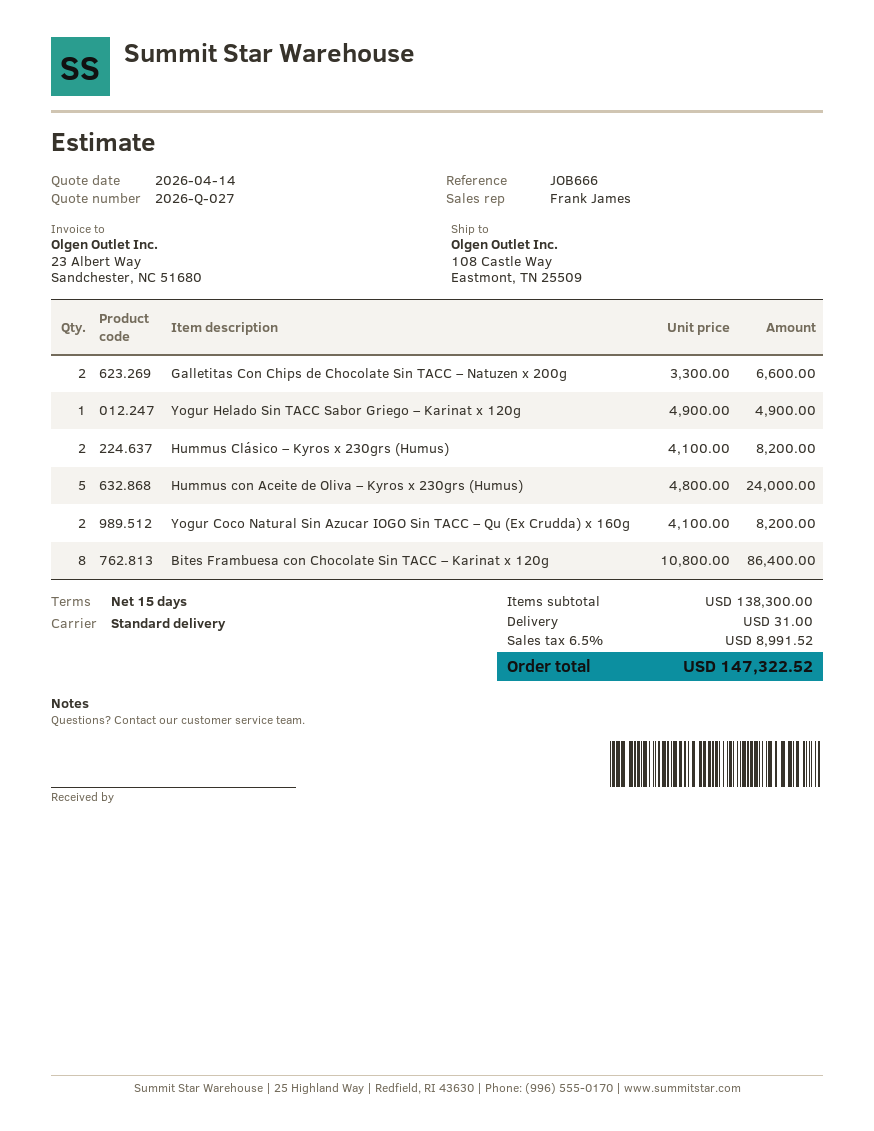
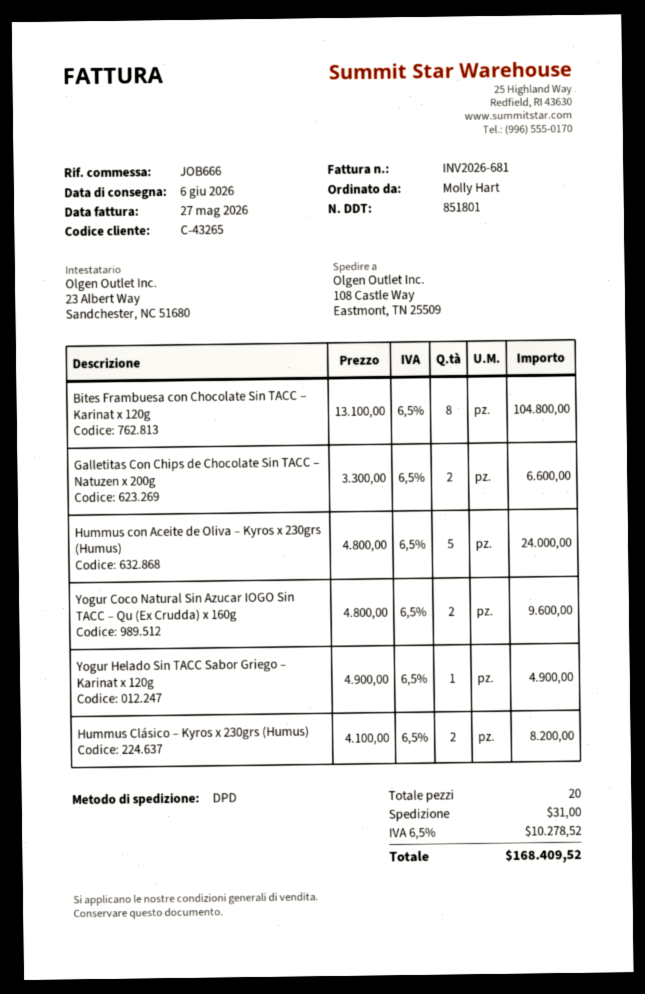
shipping method: standard -> DPD
Yogur Coco Natural Sin Azucar IOGO Sin TACC – Qu (Ex Crudda) x 160g: 2 x 4100.00 = 8200.00 -> 2 x 4800.00 = 9600.00
Bites Frambuesa con Chocolate Sin TACC – Karinat x 120g: 8 x 10800.00 = 86400.00 -> 8 x 13100.00 = 104800.00
tax: 6.5% = 8991.52 -> 6.5% = 10278.52
total: 147322.52 -> 168409.52

